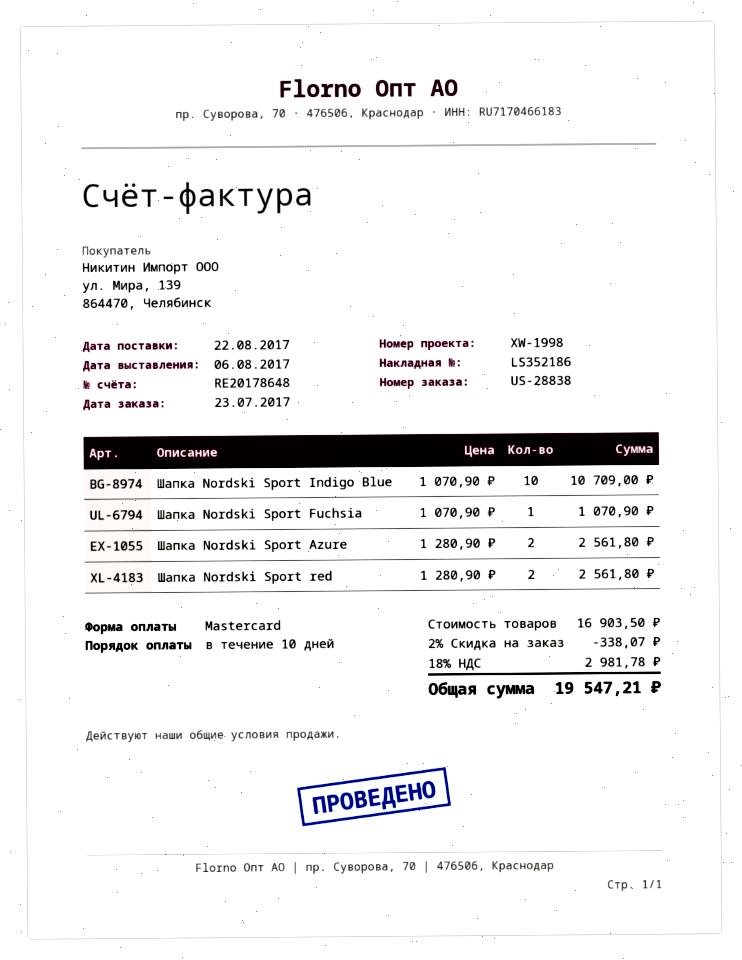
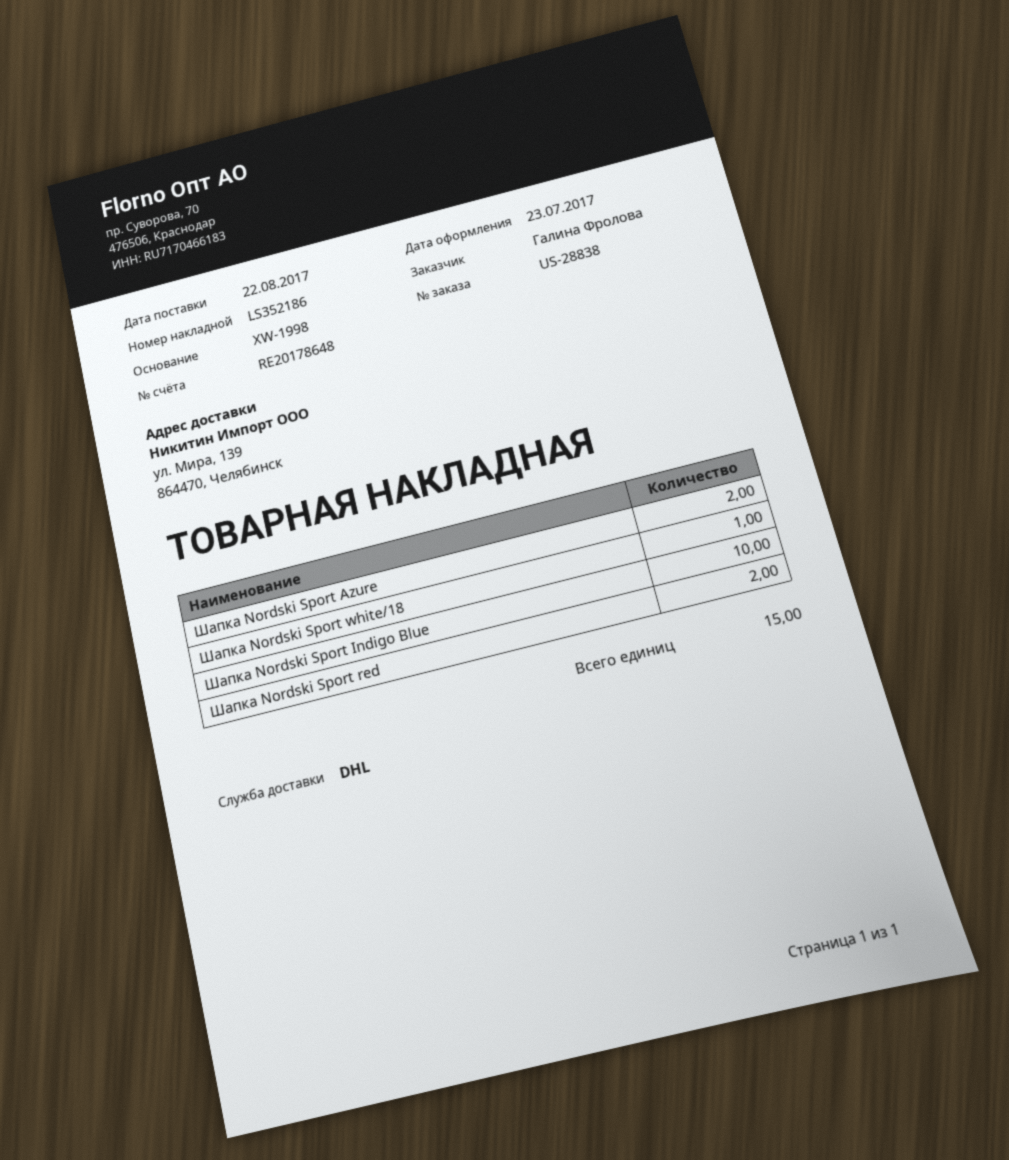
Шапка Nordski Sport Fuchsia: 1 -> none
Шапка Nordski Sport white/18: none -> 1

